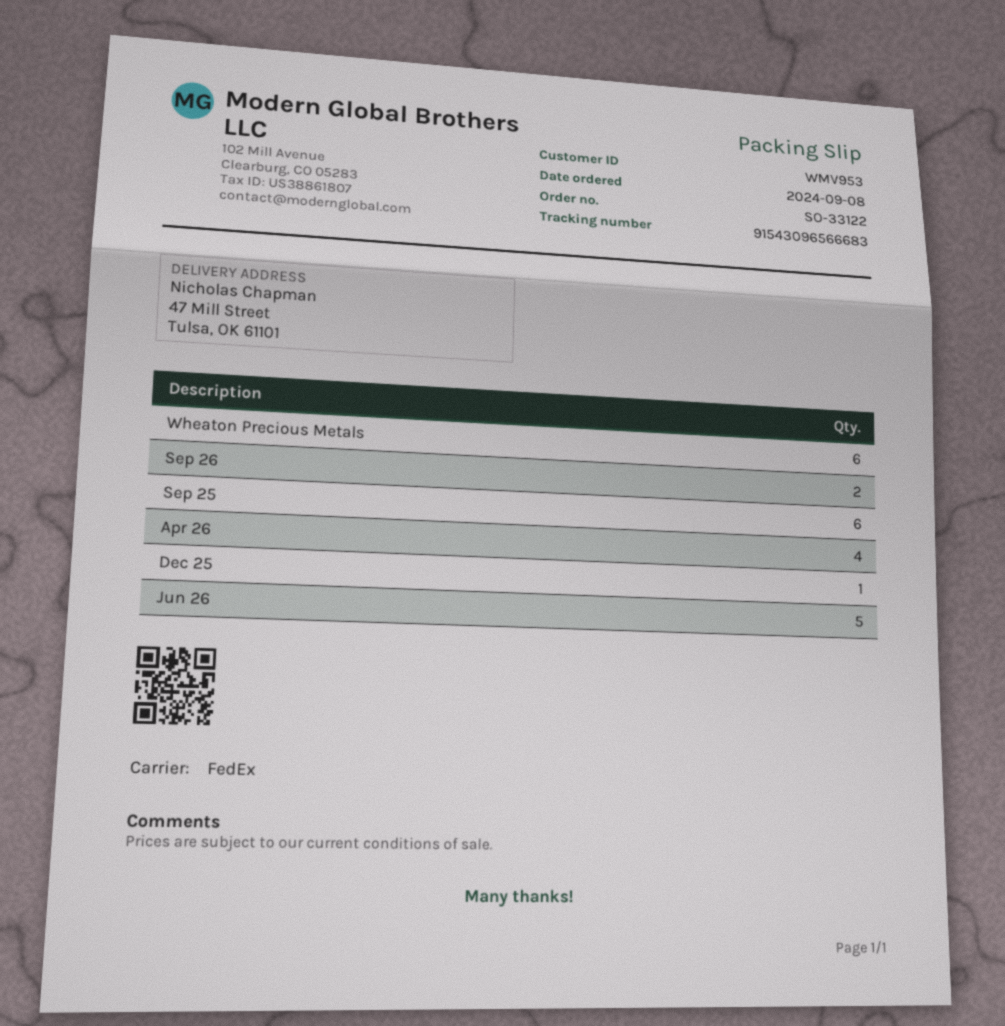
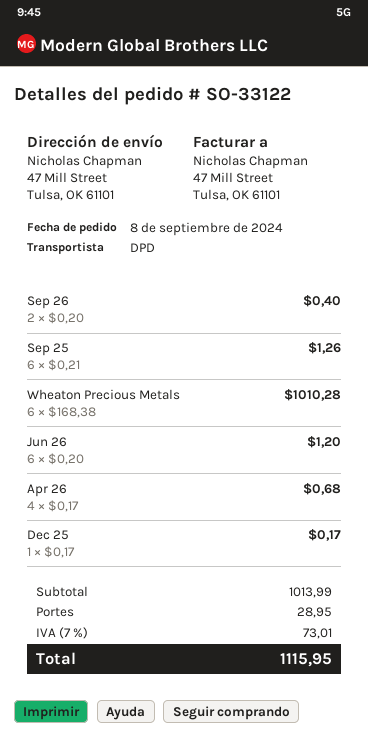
shipping method: FedEx -> DPD
Jun 26: 5 -> 6

